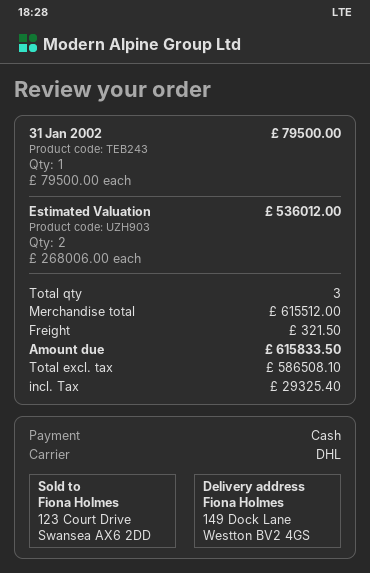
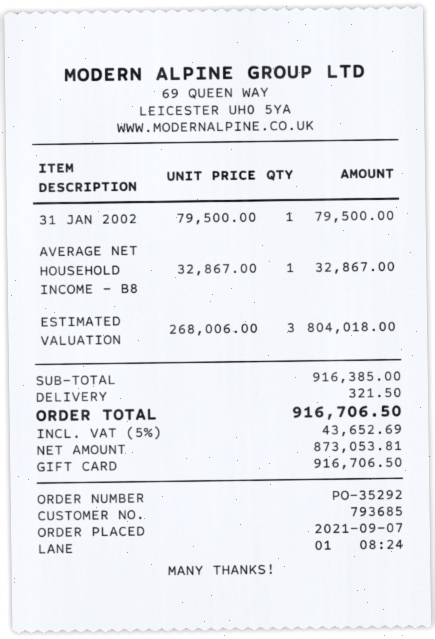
payment method: cash -> gift card
Estimated Valuation: 2 x 268006.00 = 536012.00 -> 3 x 268006.00 = 804018.00
AVERAGE NET HOUSEHOLD INCOME - B8: none -> 1 x 32867.00 = 32867.00
subtotal: 615512.00 -> 916385.00
net: 586508.10 -> 873053.81
tax: 29325.40 -> 43652.69
total: 615833.50 -> 916706.50

